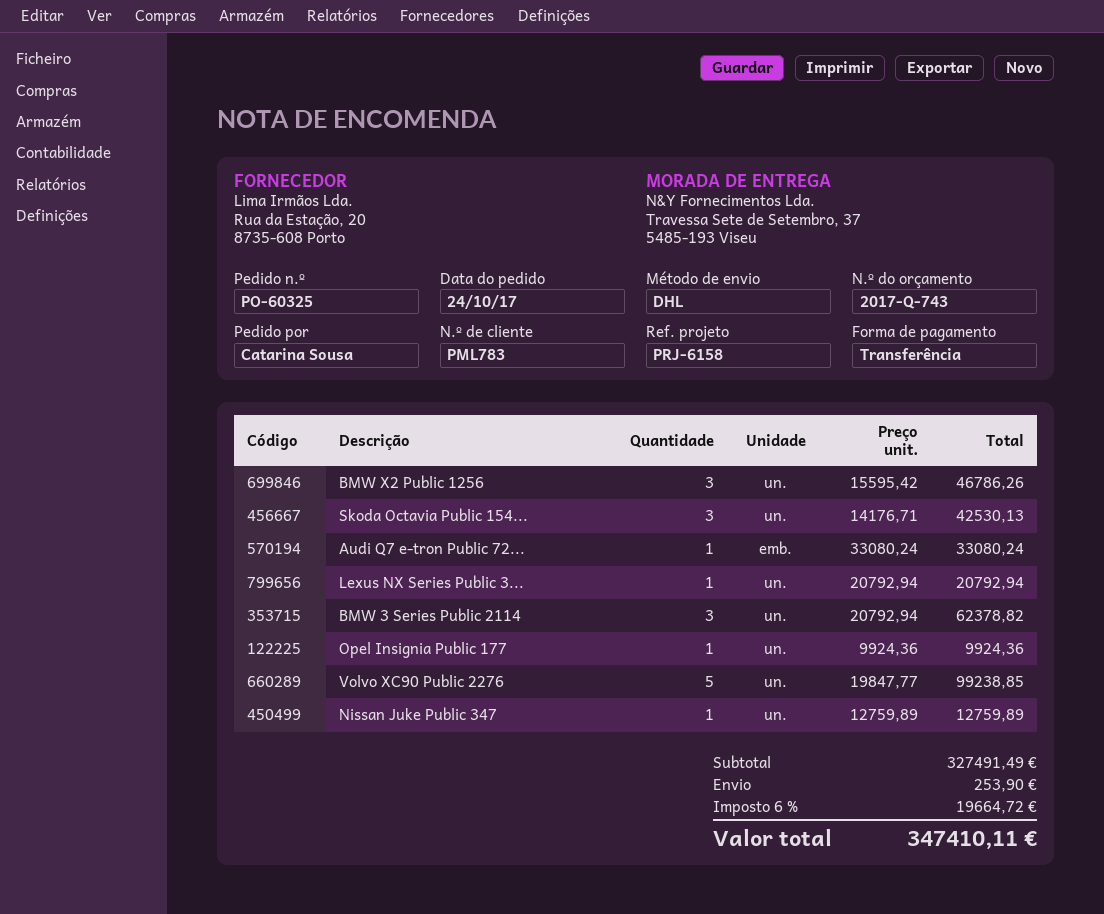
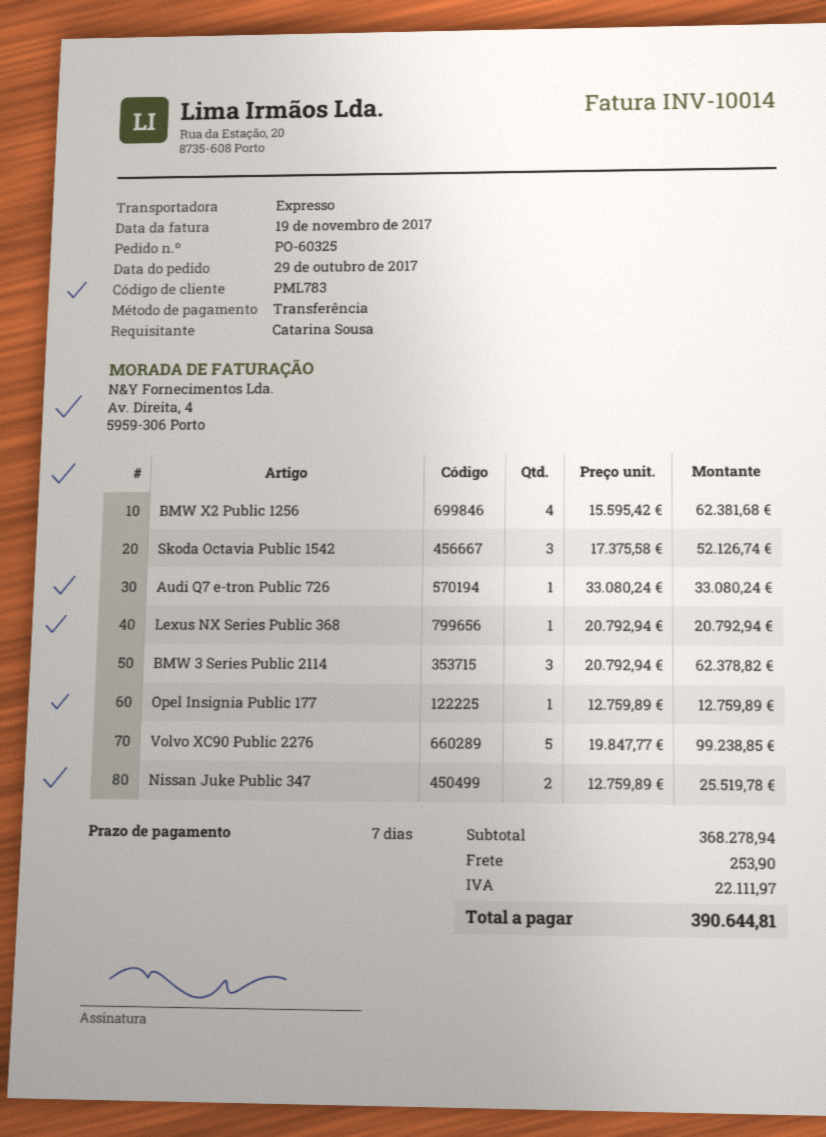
order date: 2017-10-24 -> 2017-10-29
shipping method: DHL -> express
BMW X2 Public 1256: 3 x 15595.42 = 46786.26 -> 4 x 15595.42 = 62381.68
Skoda Octavia Public 154...: 3 x 14176.71 = 42530.13 -> 3 x 17375.58 = 52126.74
Opel Insignia Public 177: 1 x 9924.36 = 9924.36 -> 1 x 12759.89 = 12759.89
Nissan Juke Public 347: 1 x 12759.89 = 12759.89 -> 2 x 12759.89 = 25519.78
subtotal: 327491.49 -> 368278.94
tax: 19664.72 -> 22111.97
total: 347410.11 -> 390644.81

